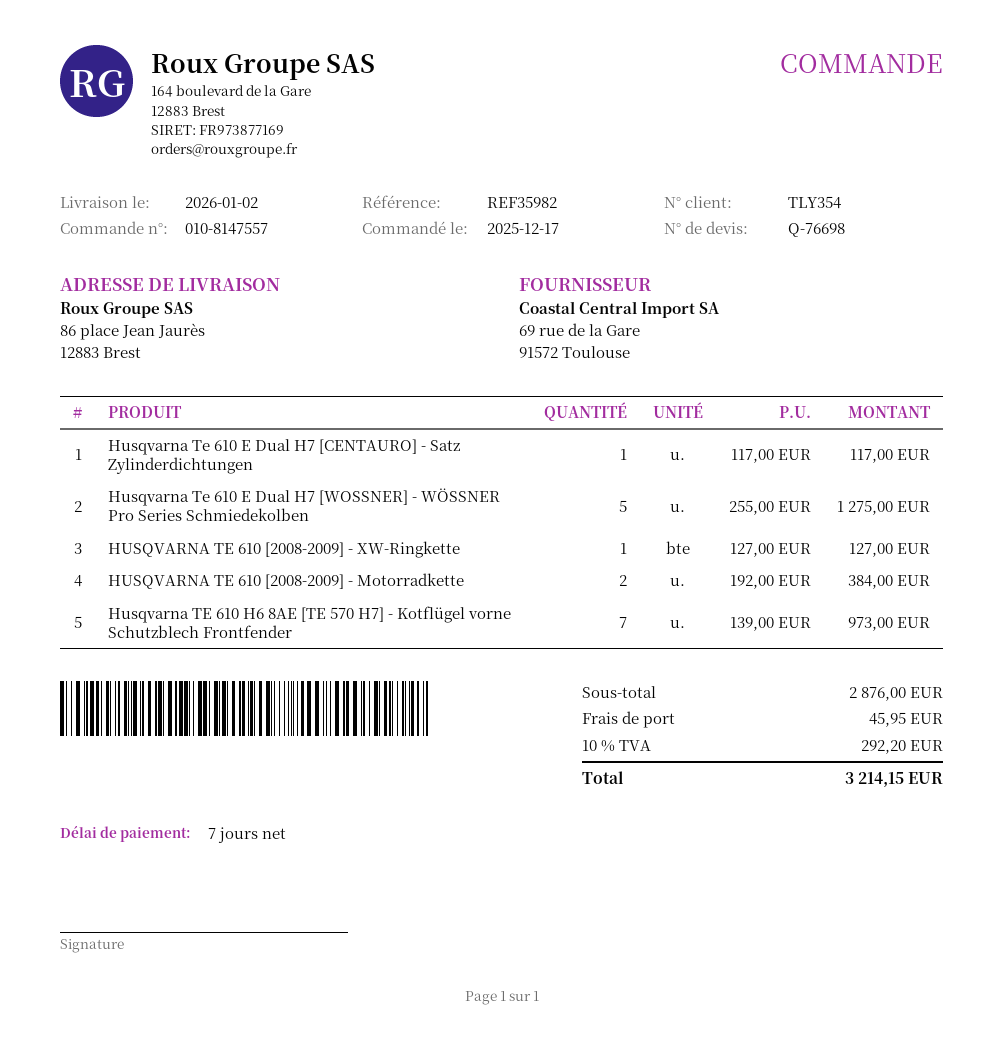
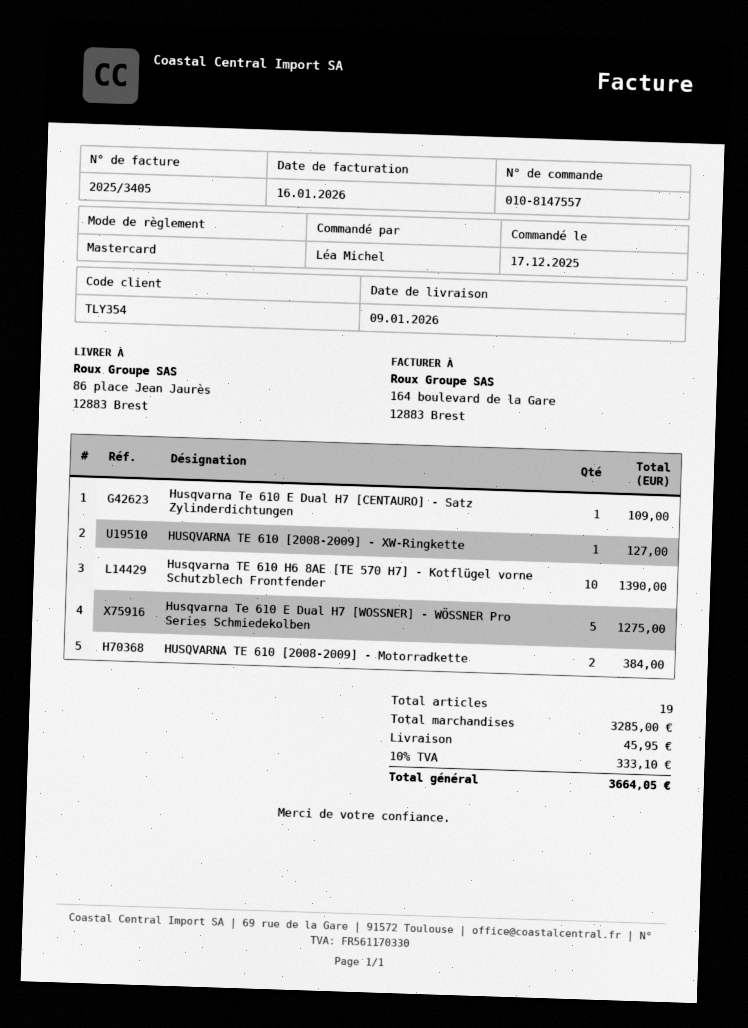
delivery date: 2026-01-02 -> 2026-01-09
Husqvarna Te 610 E Dual H7 [CENTAURO] - Satz Zylinderdichtungen: 1 for 117.00 -> 1 for 109.00
Husqvarna TE 610 H6 8AE [TE 570 H7] - Kotflügel vorne Schutzblech Frontfender: 7 for 973.00 -> 10 for 1390.00
subtotal: 2876.00 -> 3285.00
tax: 10% = 292.20 -> 10% = 333.10
total: 3214.15 -> 3664.05

